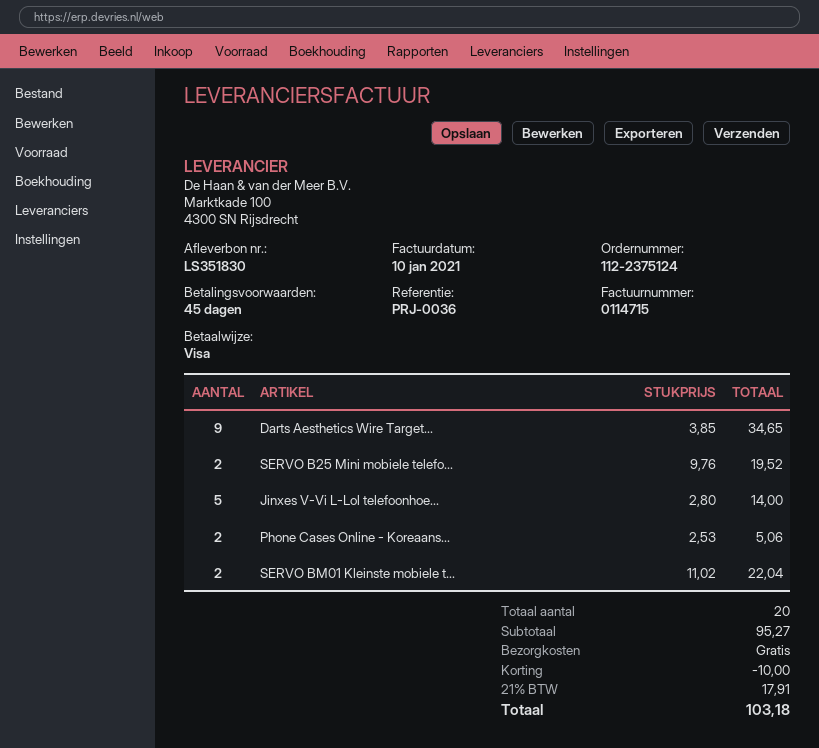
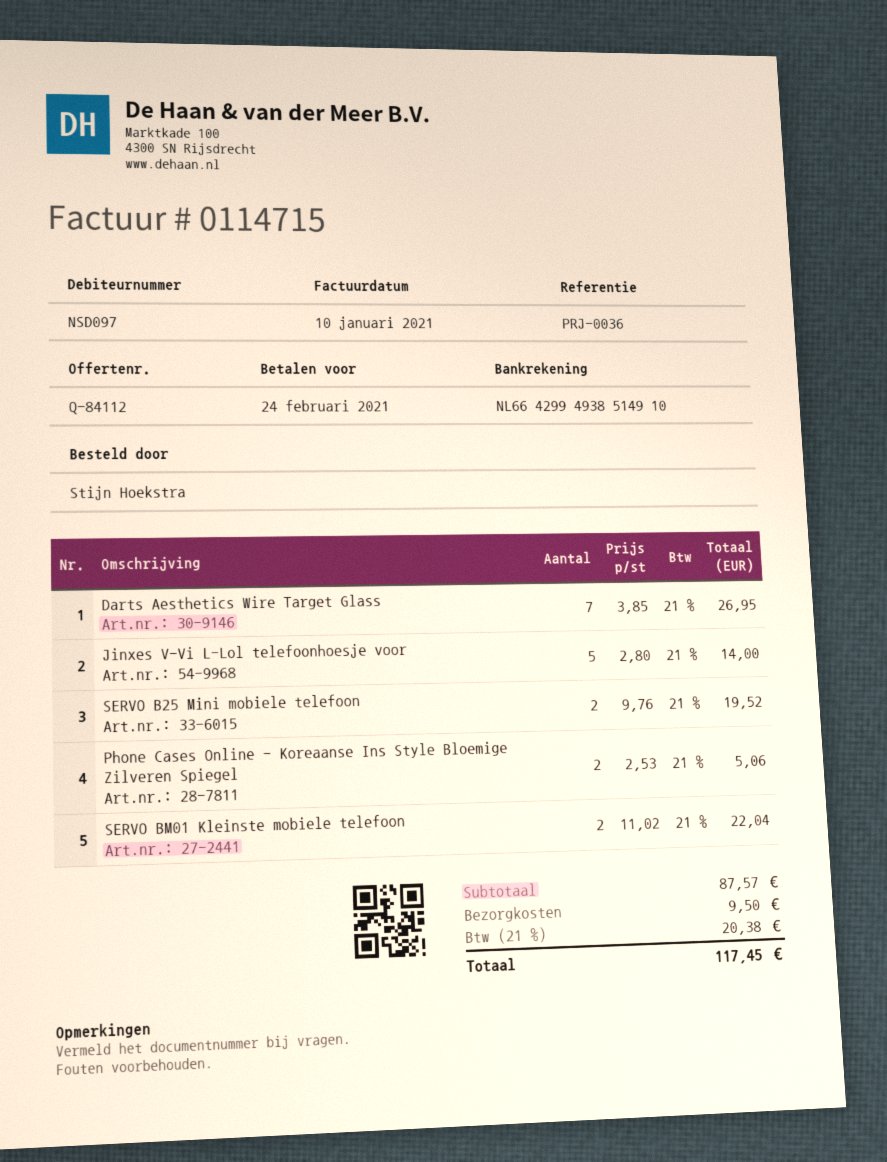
Darts Aesthetics Wire Target...: 9 x 3.85 = 34.65 -> 7 x 3.85 = 26.95
subtotal: 95.27 -> 87.57
discount: 10.00 -> none
shipping: 0.00 -> 9.50
tax: 21% = 17.91 -> 21% = 20.38
total: 103.18 -> 117.45

